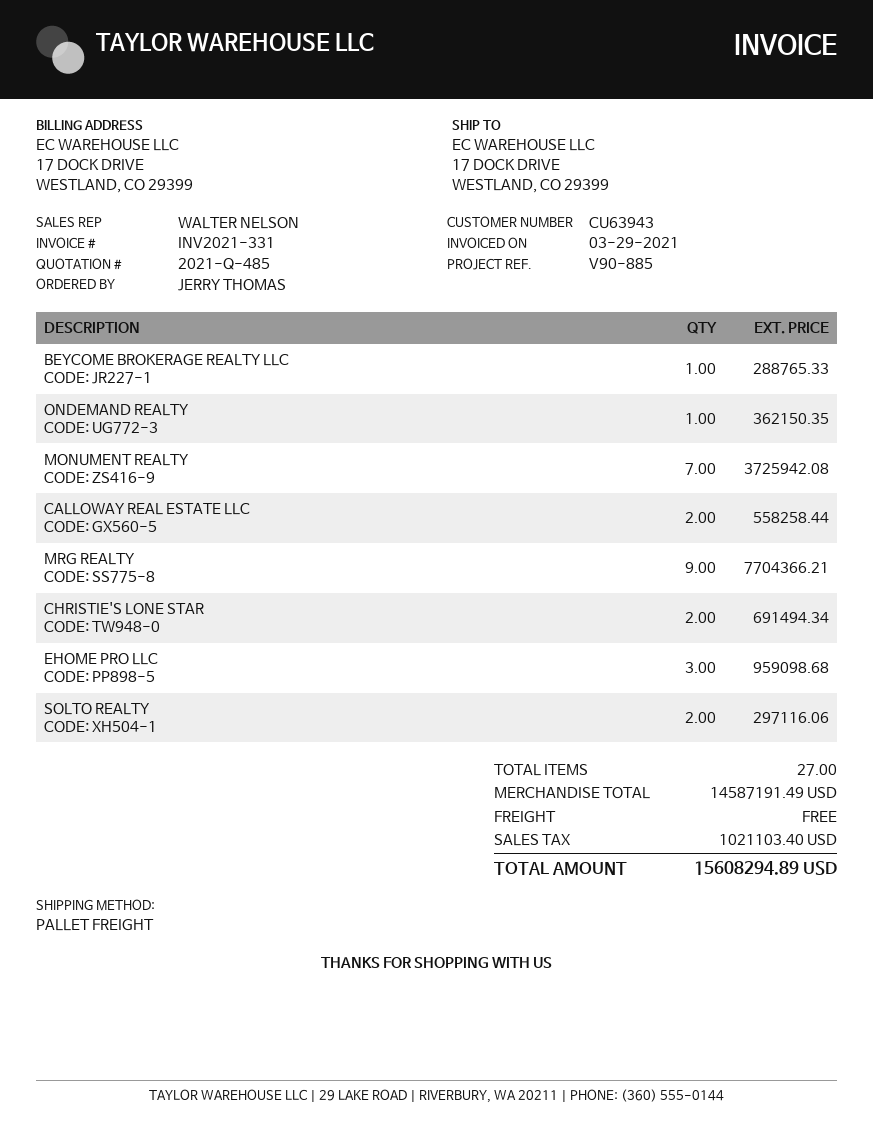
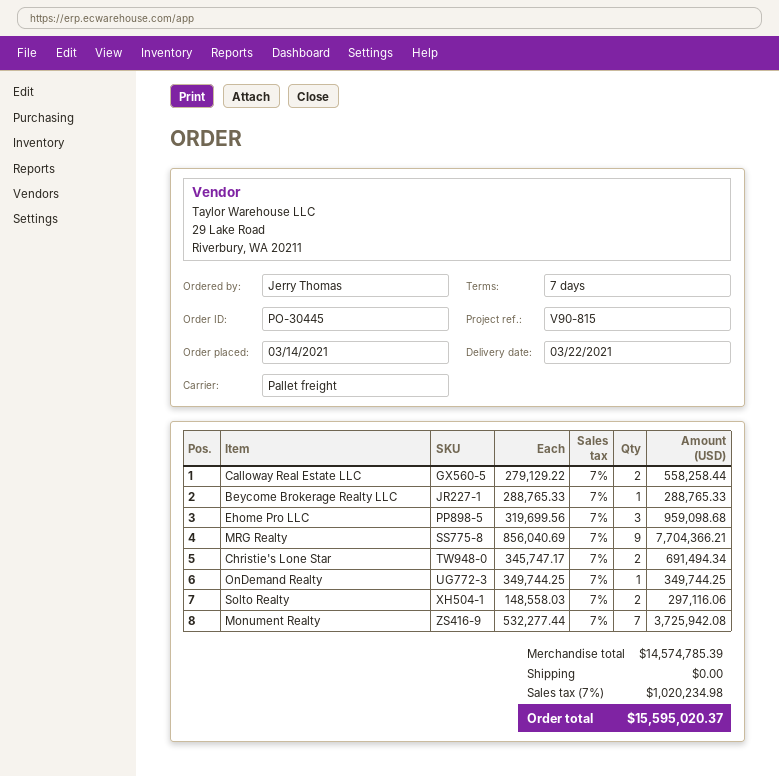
reference: V90-885 -> V90-815
ONDEMAND REALTY: 1 for 362150.35 -> 1 for 349744.25
subtotal: 14587191.49 -> 14574785.39
tax: 1021103.40 -> 1020234.98
total: 15608294.89 -> 15595020.37

